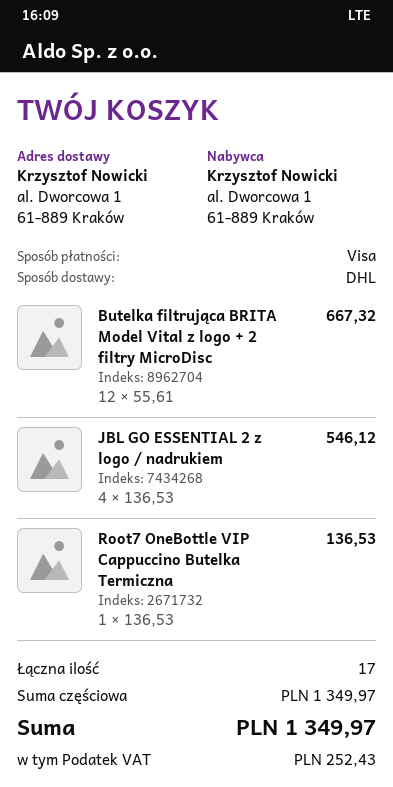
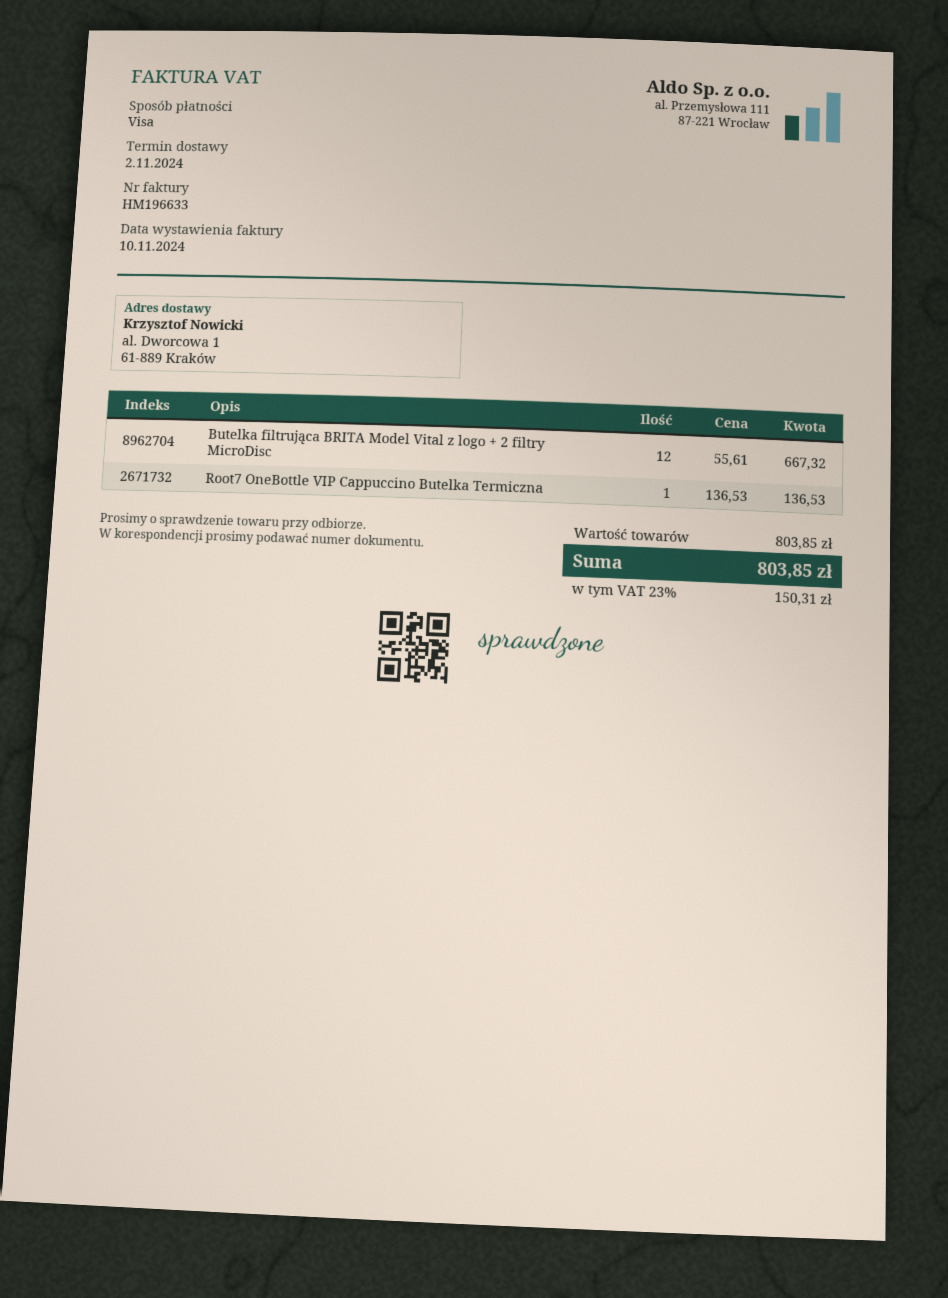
JBL GO ESSENTIAL 2 z logo / nadrukiem: 4 x 136.53 = 546.12 -> none
subtotal: 1349.97 -> 803.85
tax: 252.43 -> 150.31
total: 1349.97 -> 803.85

